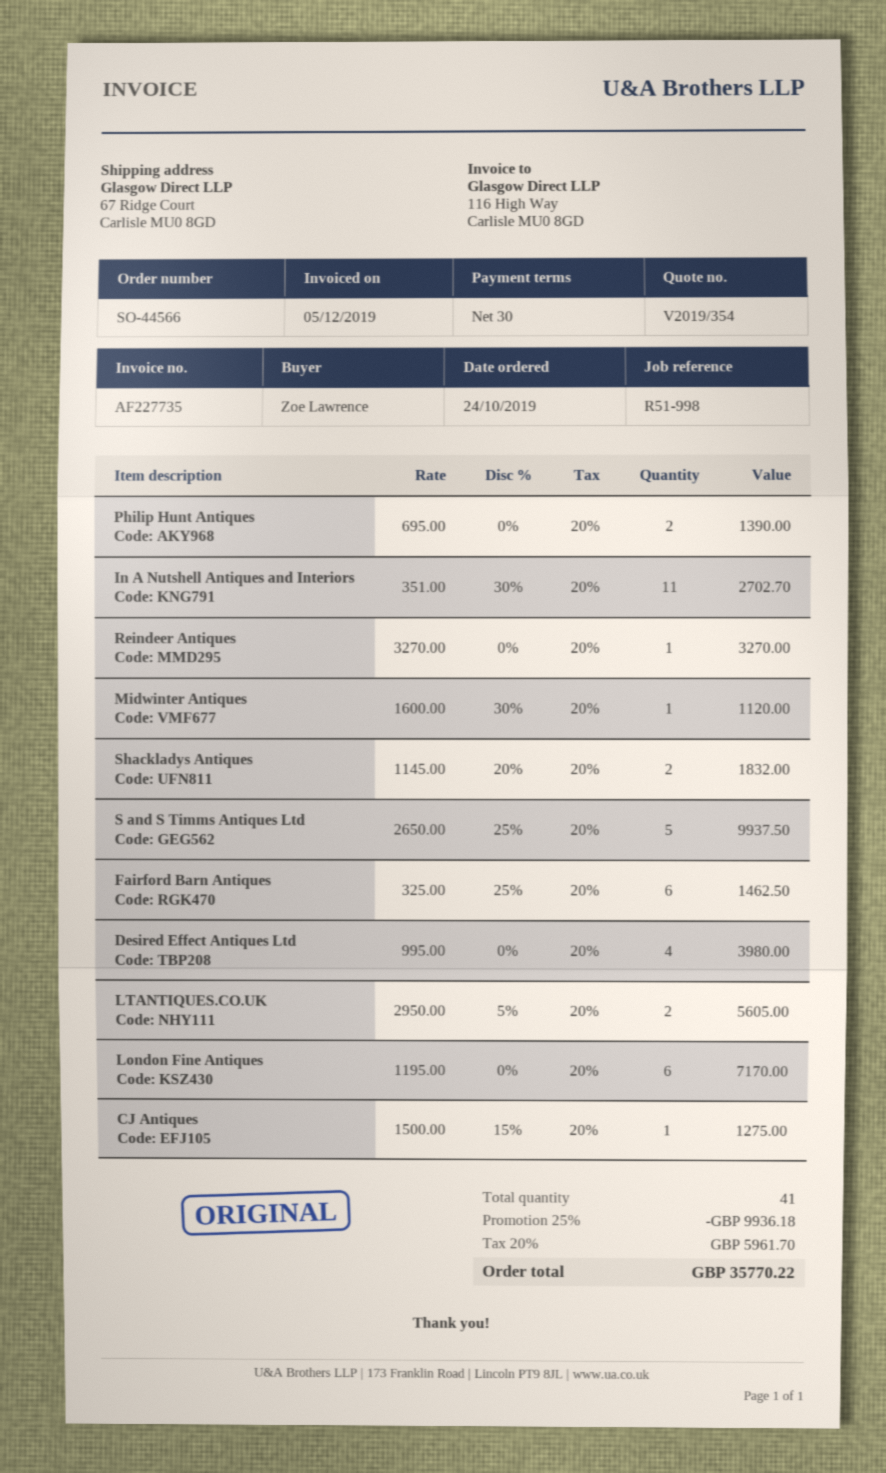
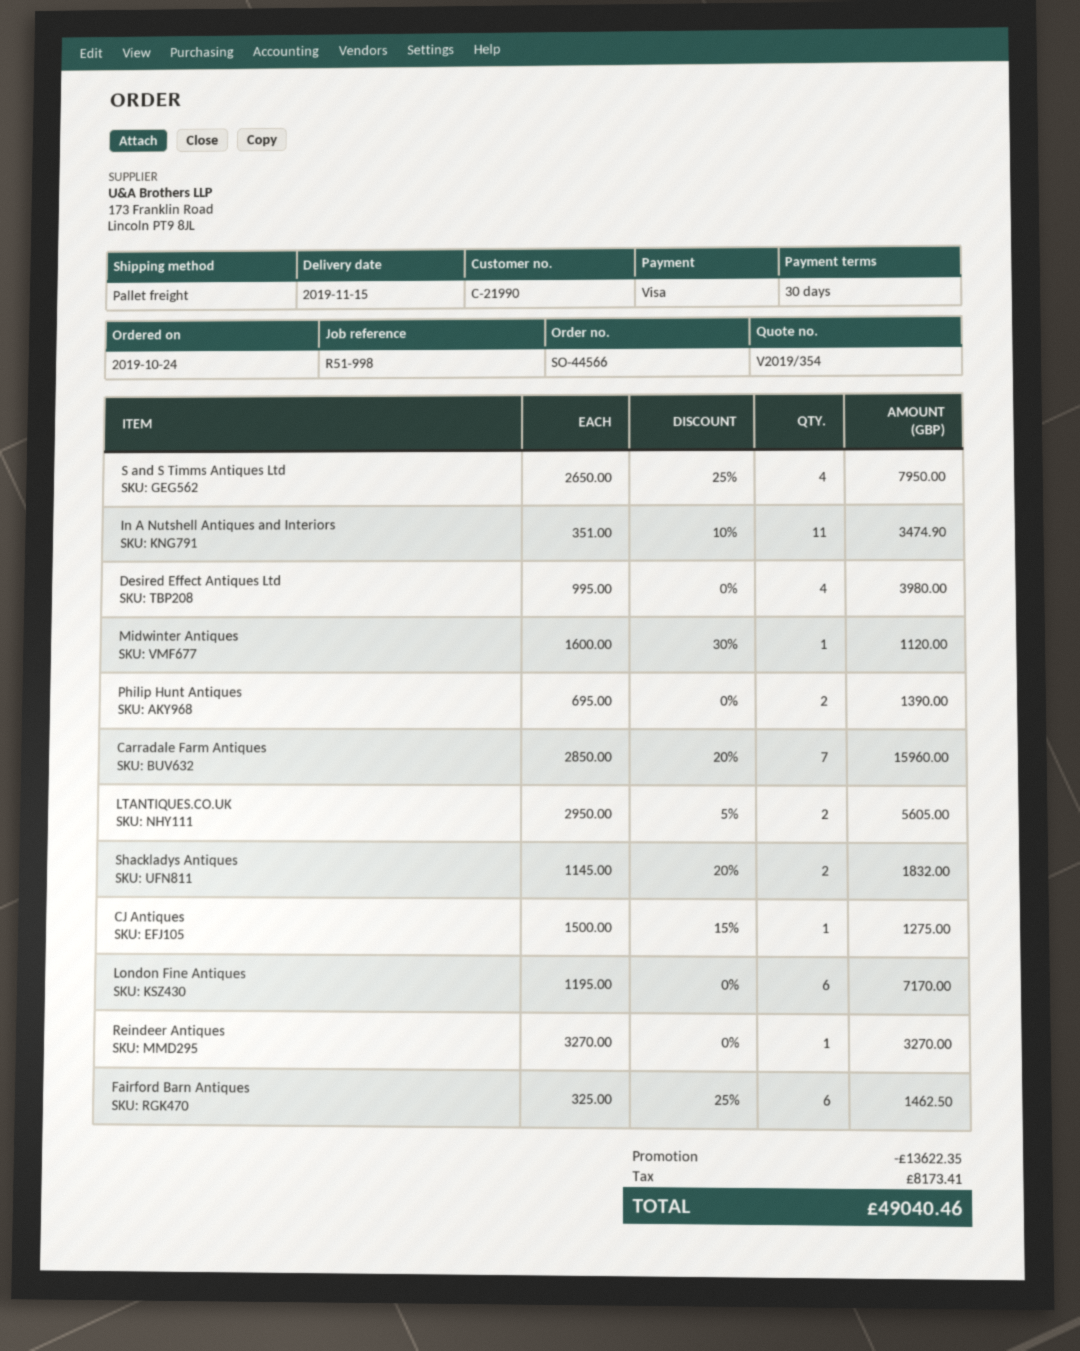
In A Nutshell Antiques and Interiors: 11 x 351.00 - 30% = 2702.70 -> 11 x 351.00 - 10% = 3474.90
S and S Timms Antiques Ltd: 5 x 2650.00 - 25% = 9937.50 -> 4 x 2650.00 - 25% = 7950.00
Carradale Farm Antiques: none -> 7 x 2850.00 - 20% = 15960.00
discount: 9936.18 -> 13622.35
tax: 5961.70 -> 8173.41
total: 35770.22 -> 49040.46

